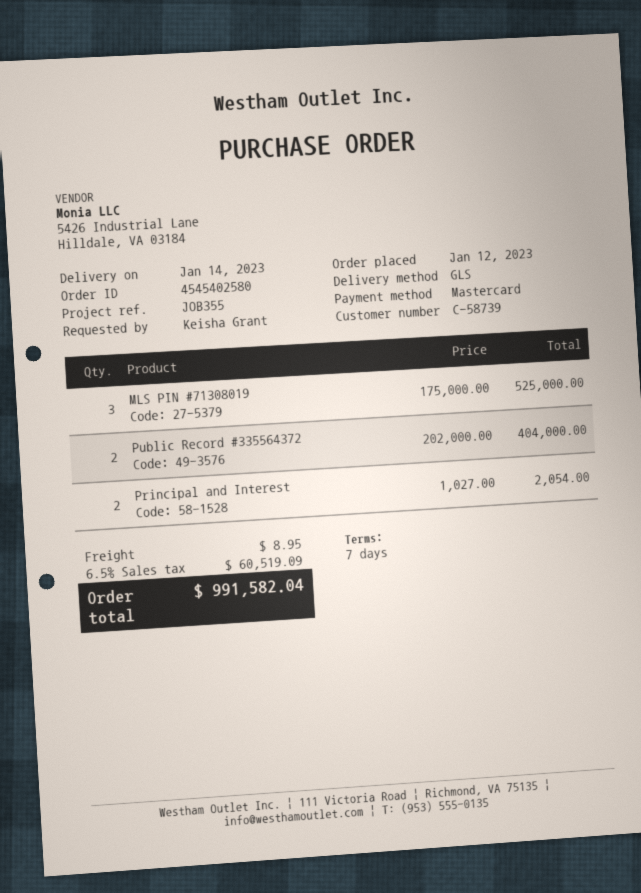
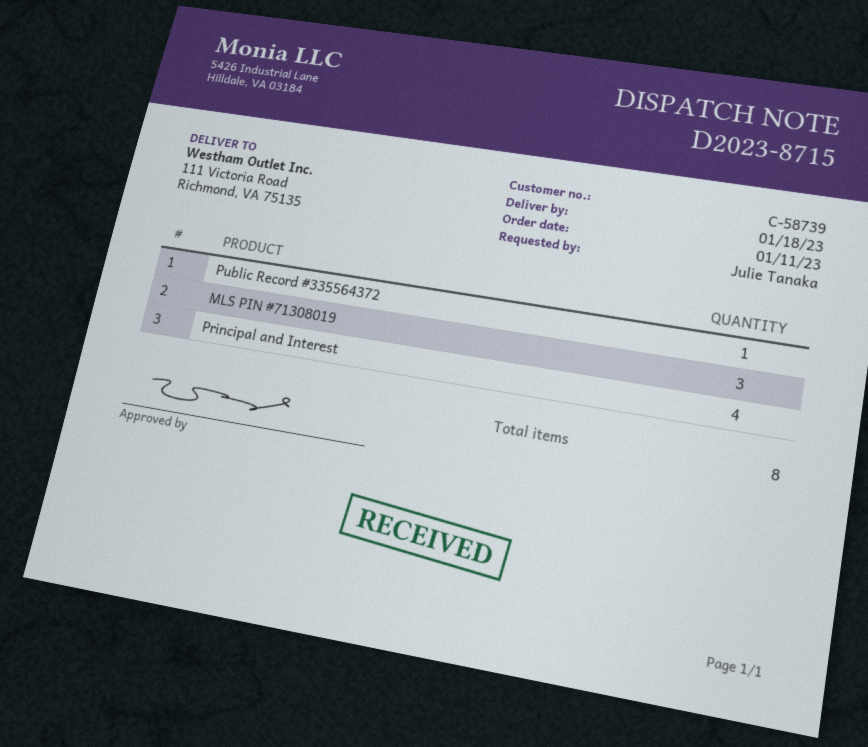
order date: 2023-01-12 -> 2023-01-11
delivery date: 2023-01-14 -> 2023-01-18
ordered by: Keisha Grant -> Julie Tanaka
Public Record #335564372: 2 -> 1
Principal and Interest: 2 -> 4

